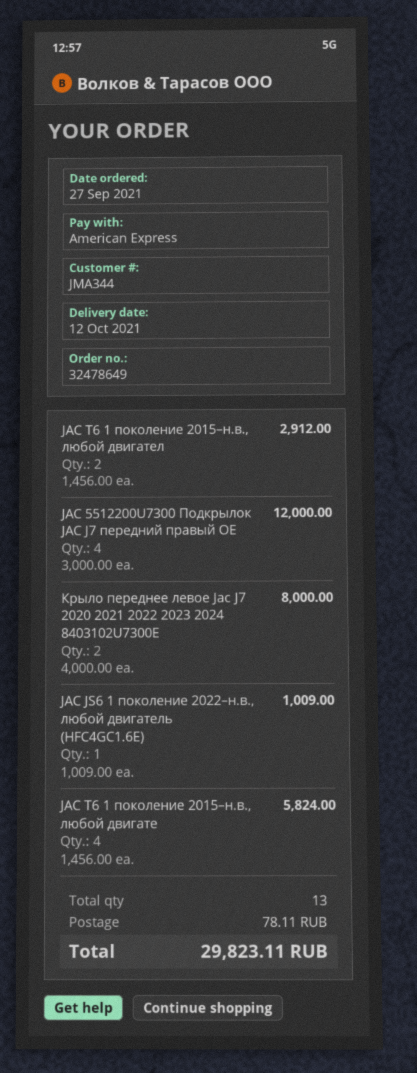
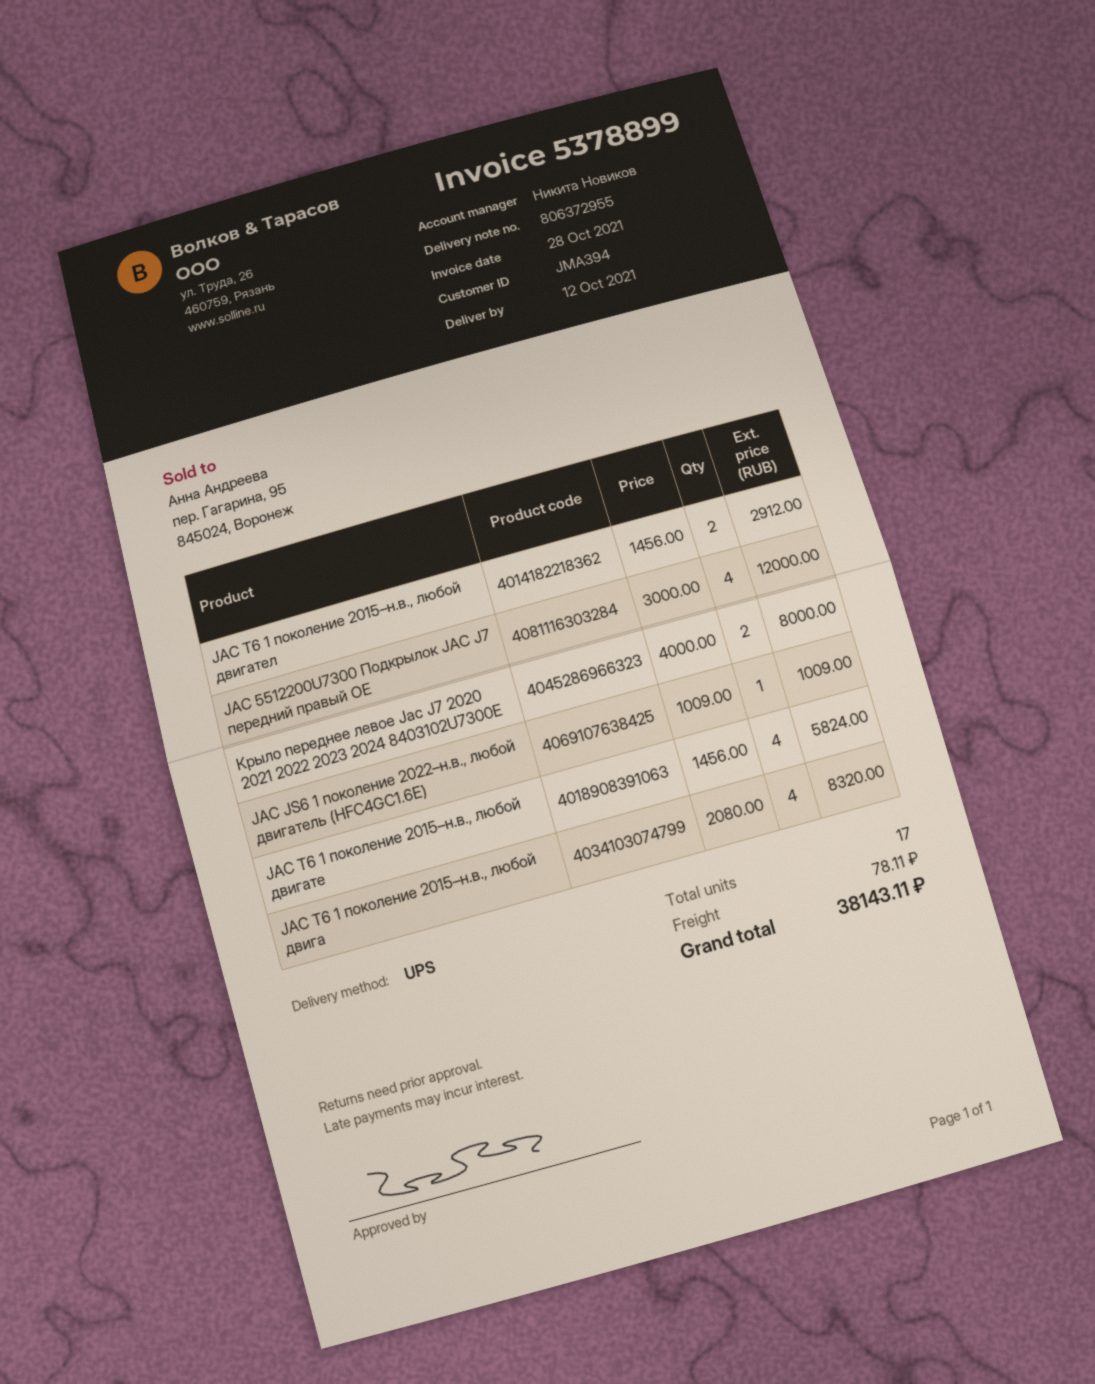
customer number: JMA344 -> JMA394
JAC T6 1 поколение 2015–н.в., любой двига: none -> 4 x 2080.00 = 8320.00
total quantity: 13 -> 17
total: 29823.11 -> 38143.11

